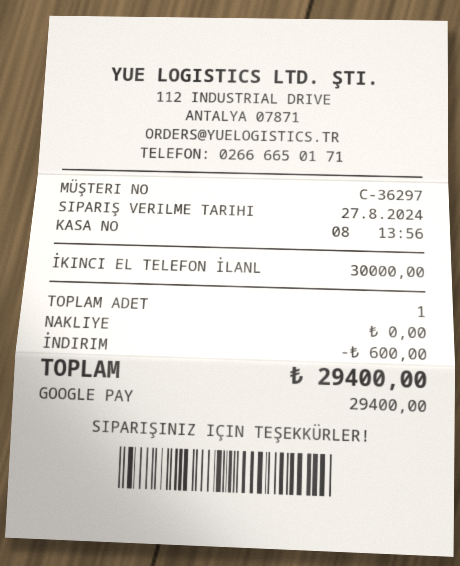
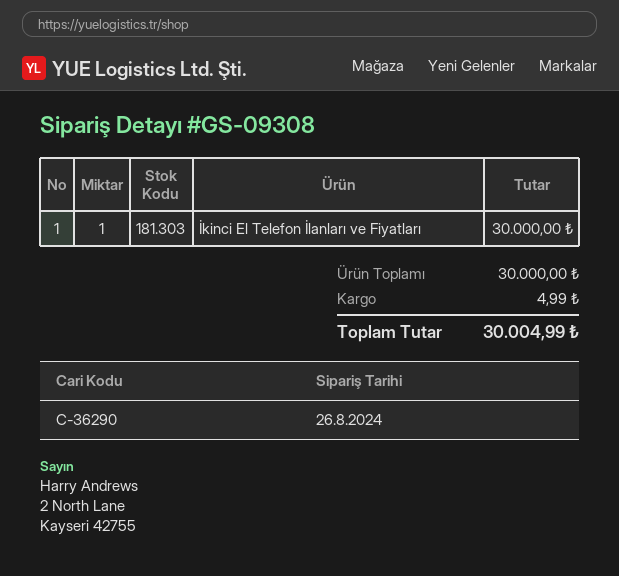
order date: 2024-08-27 -> 2024-08-26
customer number: C-36297 -> C-36290
discount: 600.00 -> none
shipping: 0.00 -> 4.99
total: 29400.00 -> 30004.99

